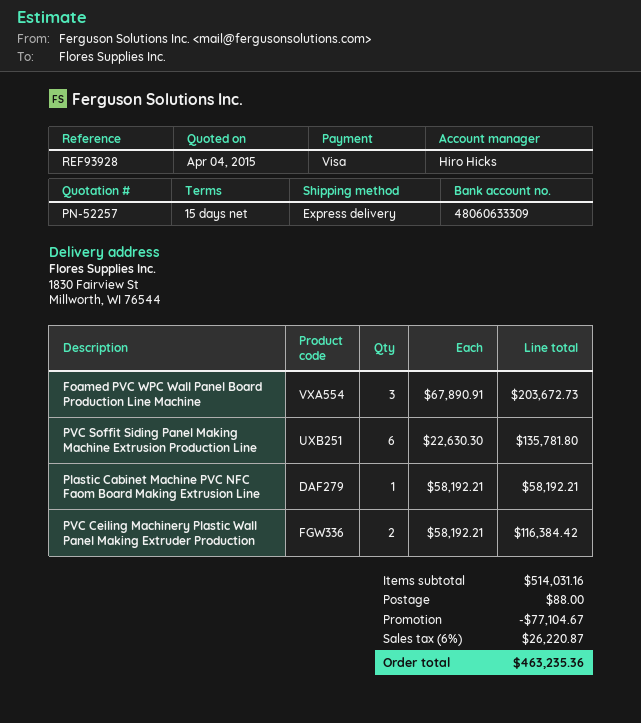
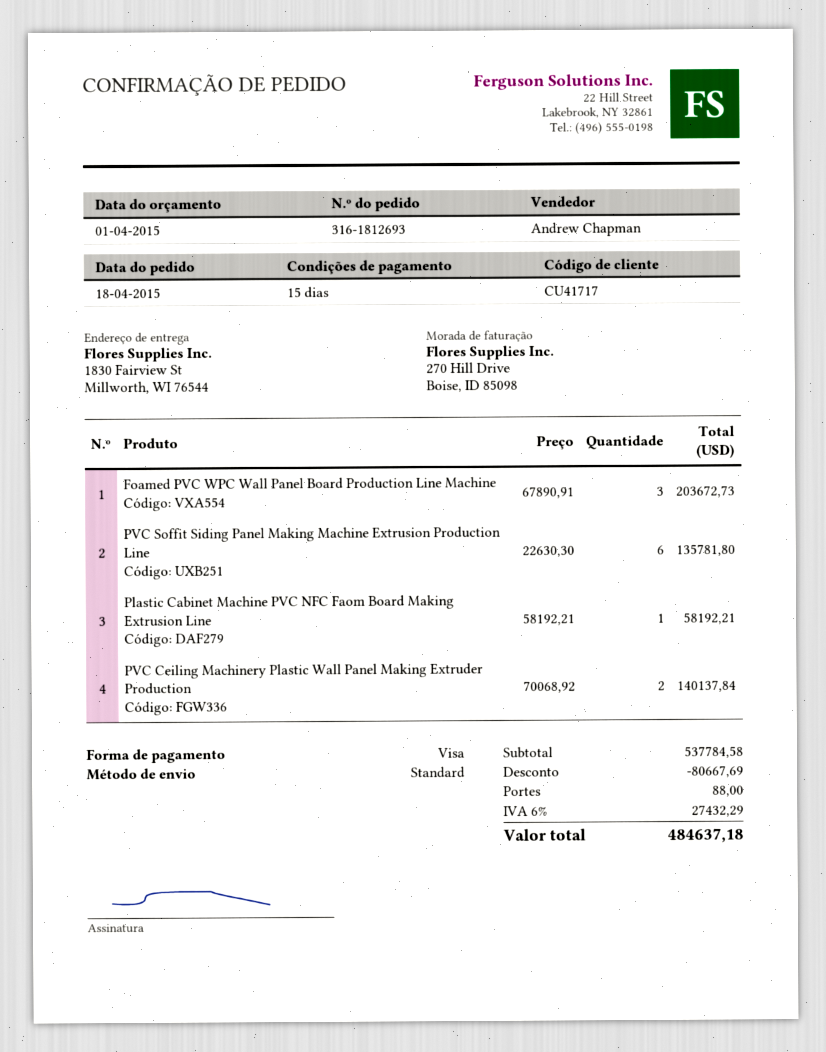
quote date: 2015-04-04 -> 2015-04-01
sales rep: Hiro Hicks -> Andrew Chapman
shipping method: express -> standard
PVC Ceiling Machinery Plastic Wall Panel Making Extruder Production: 2 x 58192.21 = 116384.42 -> 2 x 70068.92 = 140137.84
subtotal: 514031.16 -> 537784.58
discount: 77104.67 -> 80667.69
tax: 6% = 26220.87 -> 6% = 27432.29
total: 463235.36 -> 484637.18

